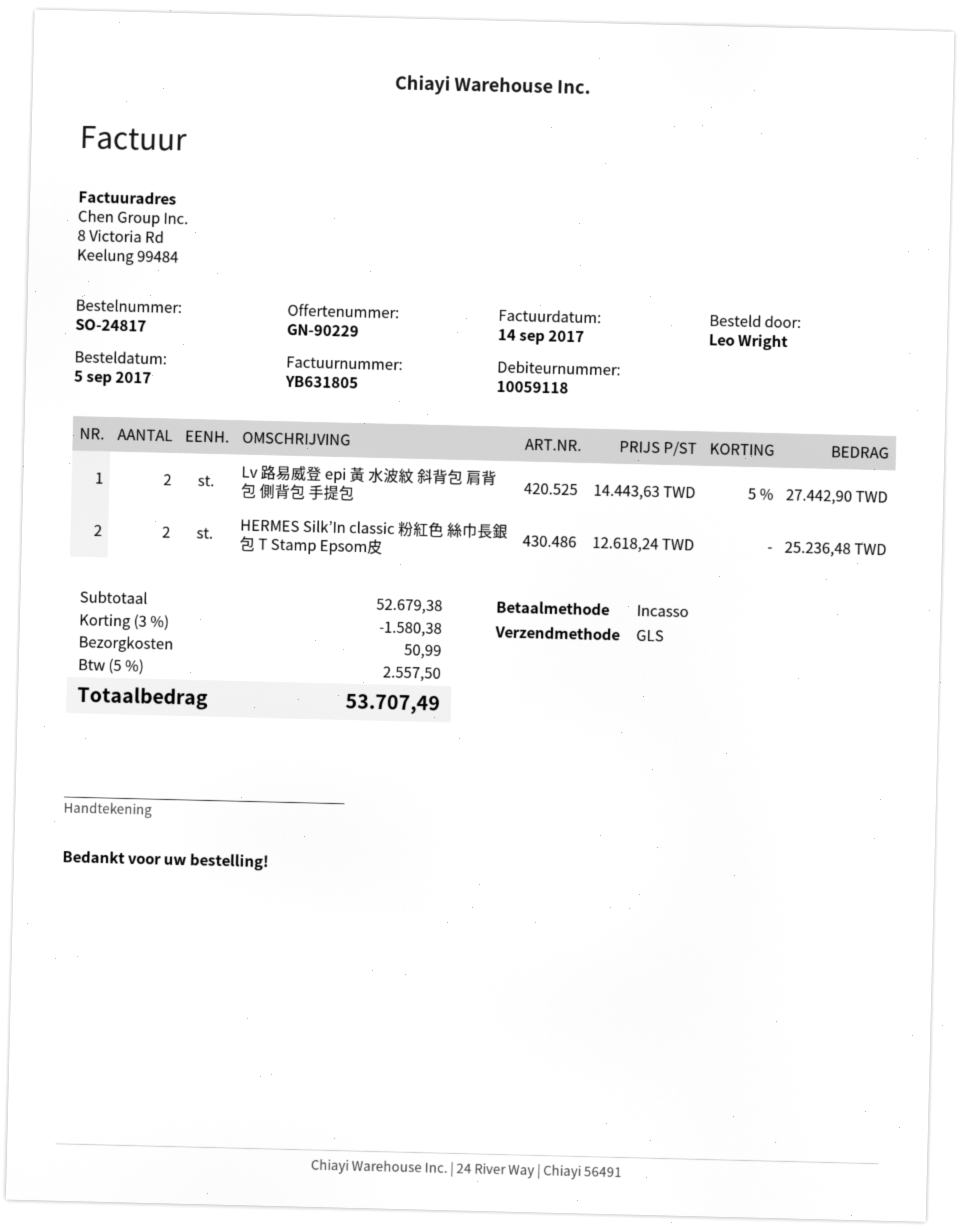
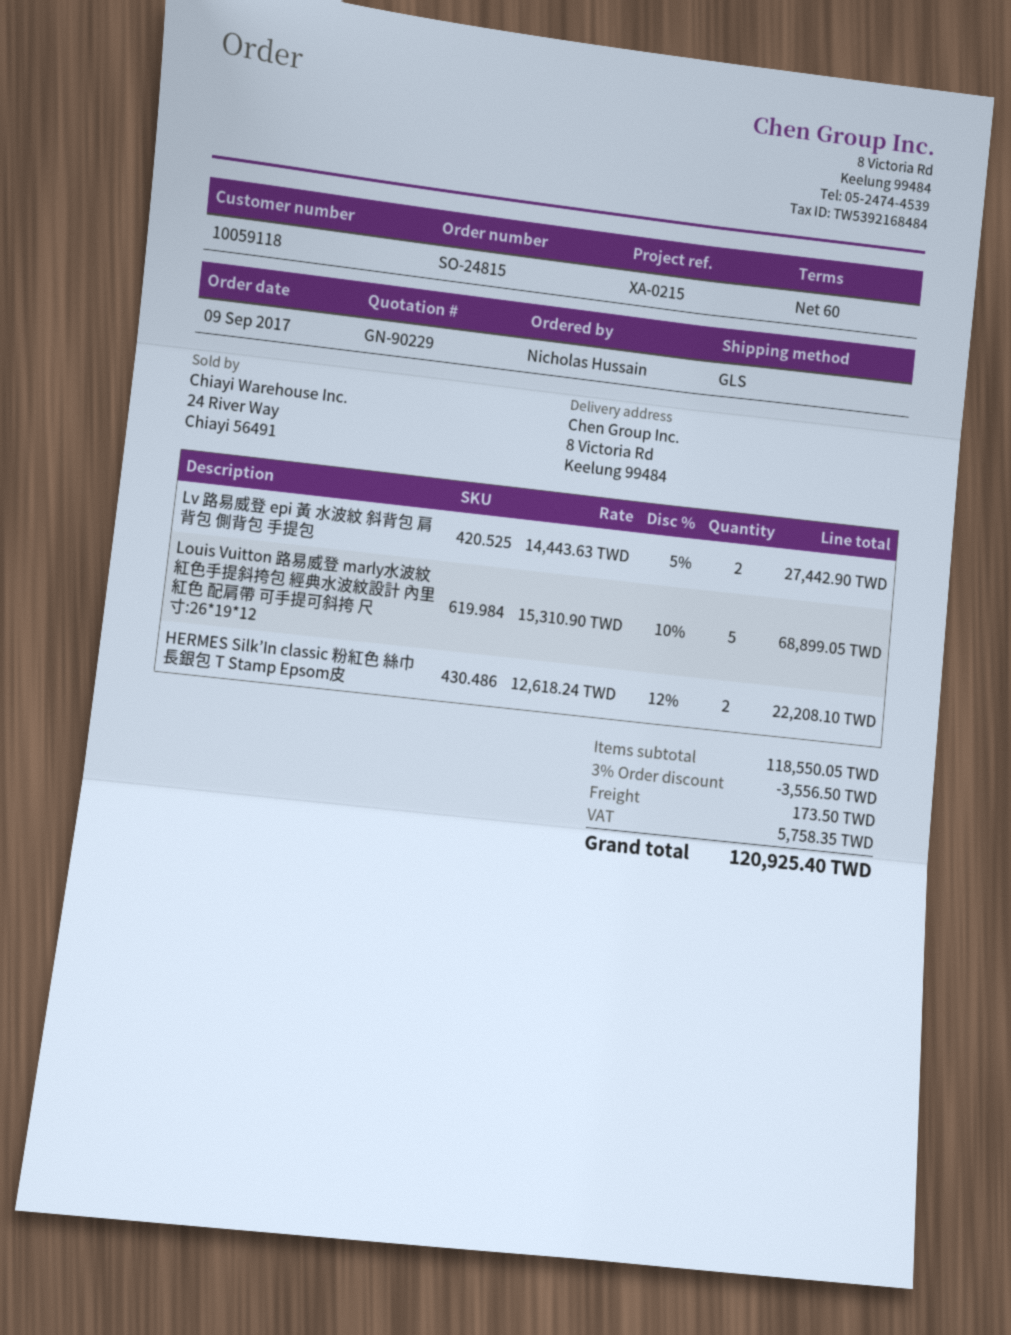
order number: SO-24817 -> SO-24815
order date: 2017-09-05 -> 2017-09-09
ordered by: Leo Wright -> Nicholas Hussain
HERMES Silk’In classic 粉紅色 絲巾長銀包 T Stamp Epsom皮: 2 x 12618.24 = 25236.48 -> 2 x 12618.24 - 12% = 22208.10
Louis Vuitton 路易威登 marly水波紋紅色手提斜挎包 經典水波紋設計 內里紅色 配肩帶 可手提可斜挎 尺寸:26*19*12: none -> 5 x 15310.90 - 10% = 68899.05
subtotal: 52679.38 -> 118550.05
discount: 3% = 1580.38 -> 3% = 3556.50
shipping: 50.99 -> 173.50
tax: 2557.50 -> 5758.35
total: 53707.49 -> 120925.40

